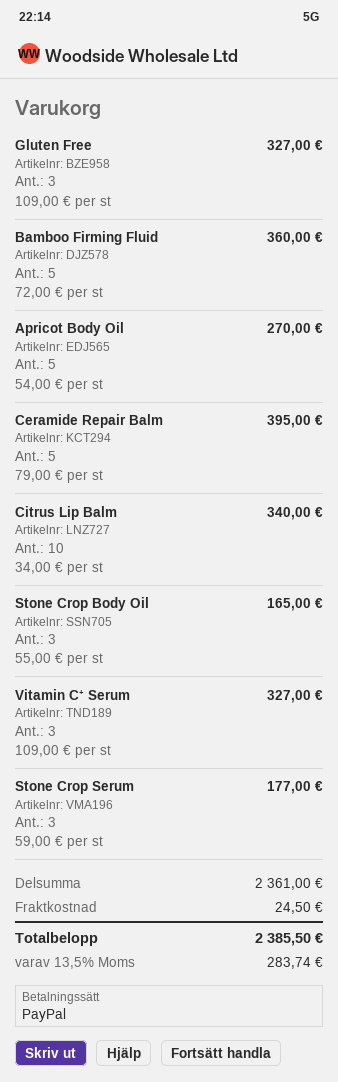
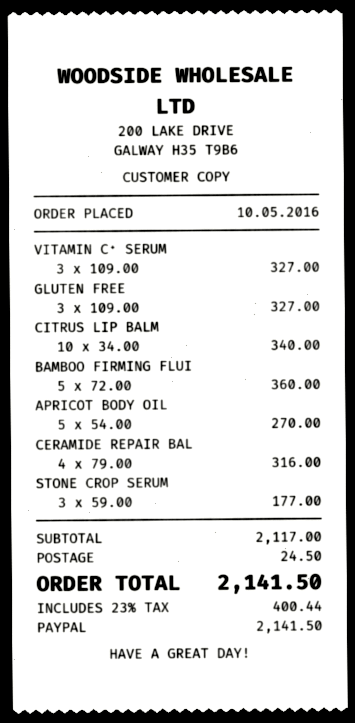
Ceramide Repair Balm: 5 x 79.00 = 395.00 -> 4 x 79.00 = 316.00
Stone Crop Body Oil: 3 x 55.00 = 165.00 -> none
subtotal: 2361.00 -> 2117.00
tax: 13.5% = 283.74 -> 23% = 400.44
total: 2385.50 -> 2141.50

